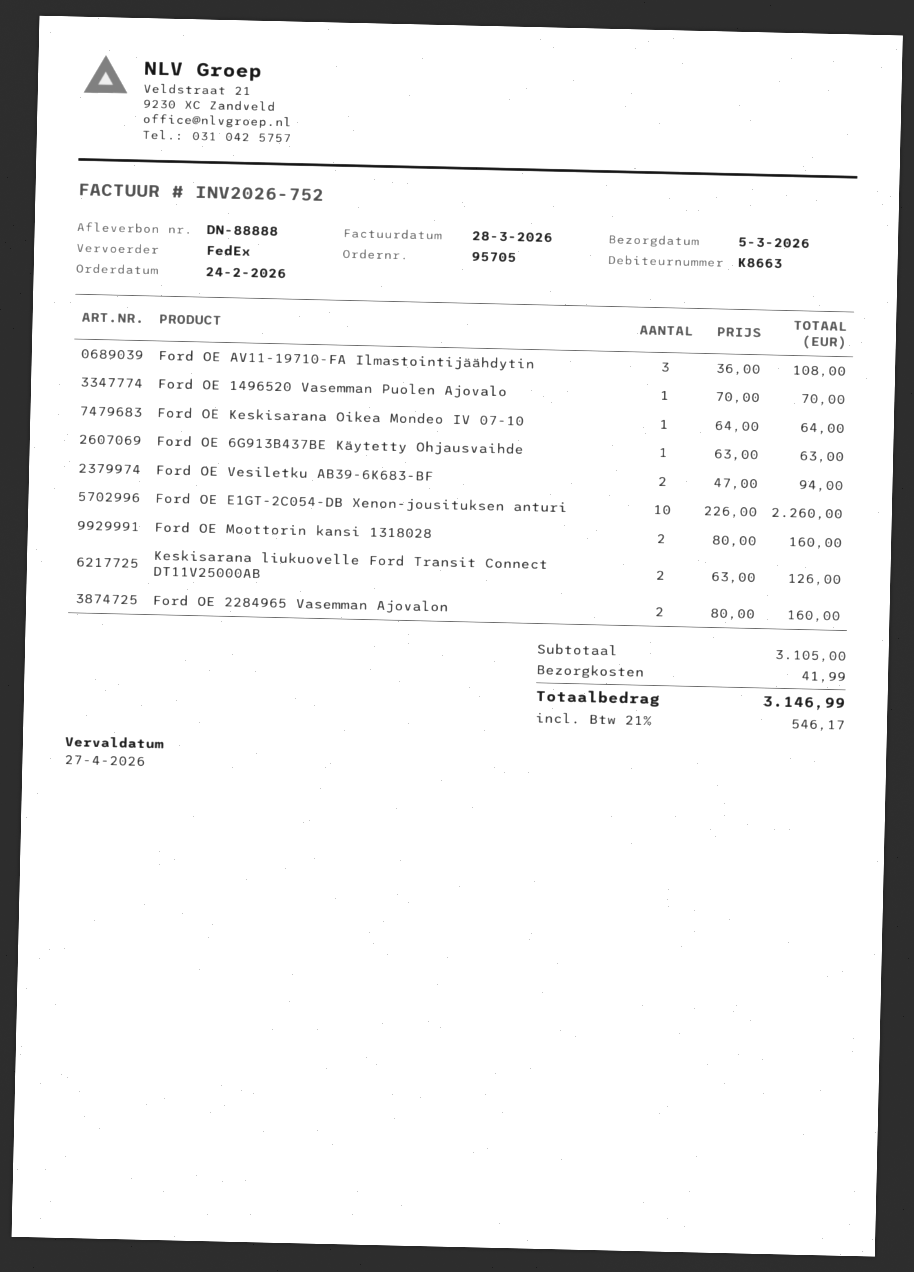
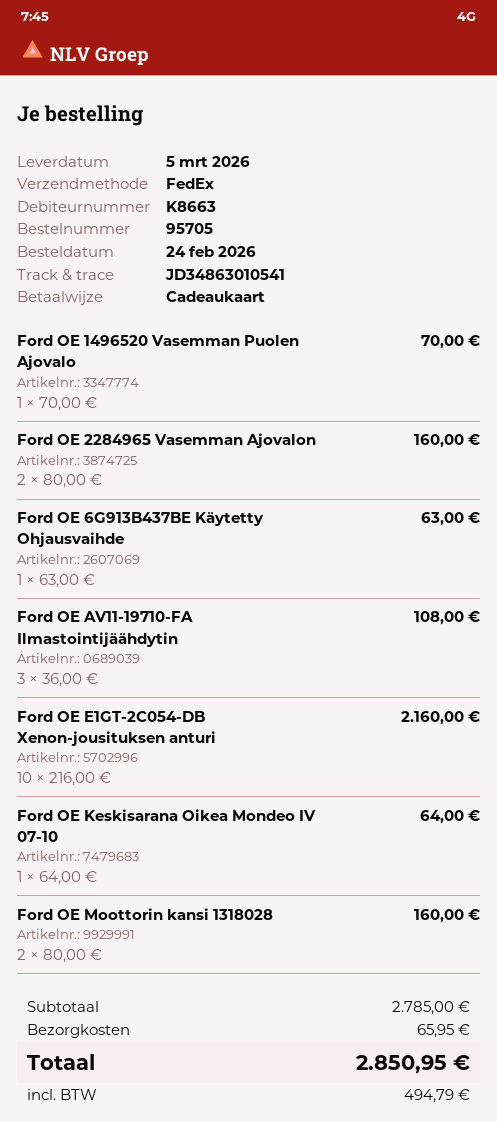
Ford OE Vesiletku AB39-6K683-BF: 2 x 47.00 = 94.00 -> none
Ford OE E1GT-2C054-DB Xenon-jousituksen anturi: 10 x 226.00 = 2260.00 -> 10 x 216.00 = 2160.00
Keskisarana liukuovelle Ford Transit Connect DT11V25000AB: 2 x 63.00 = 126.00 -> none
subtotal: 3105.00 -> 2785.00
shipping: 41.99 -> 65.95
tax: 546.17 -> 494.79
total: 3146.99 -> 2850.95

